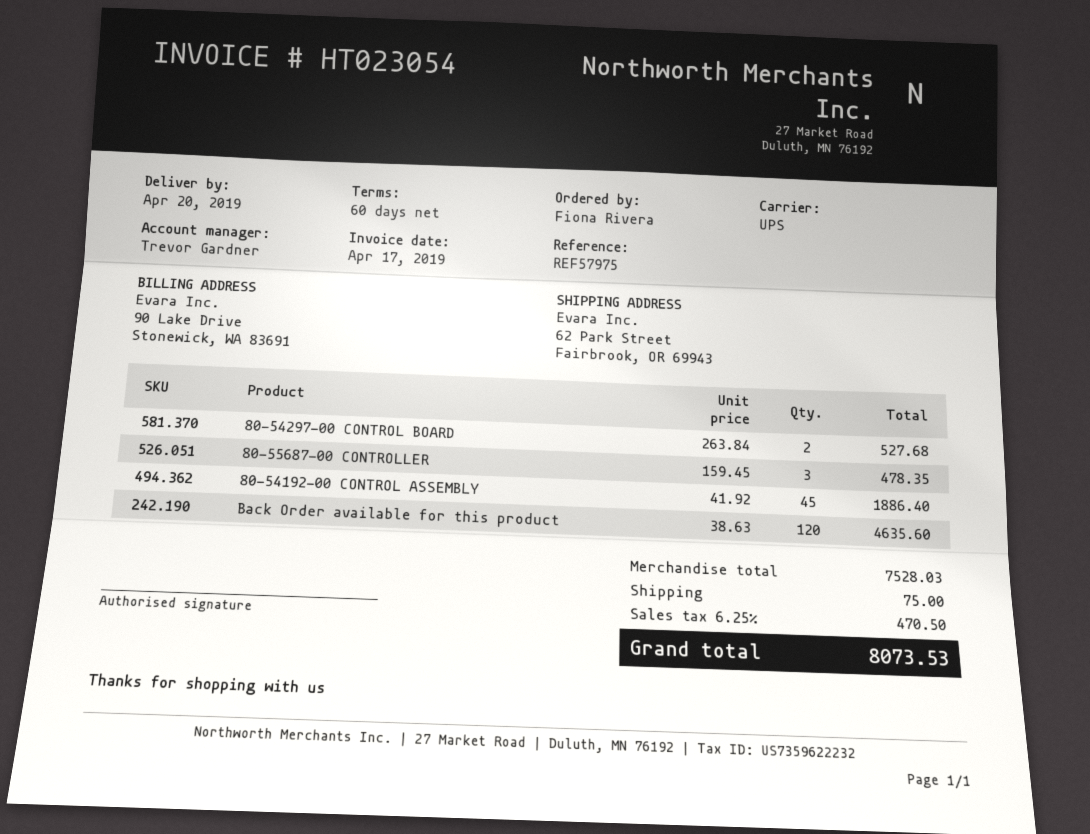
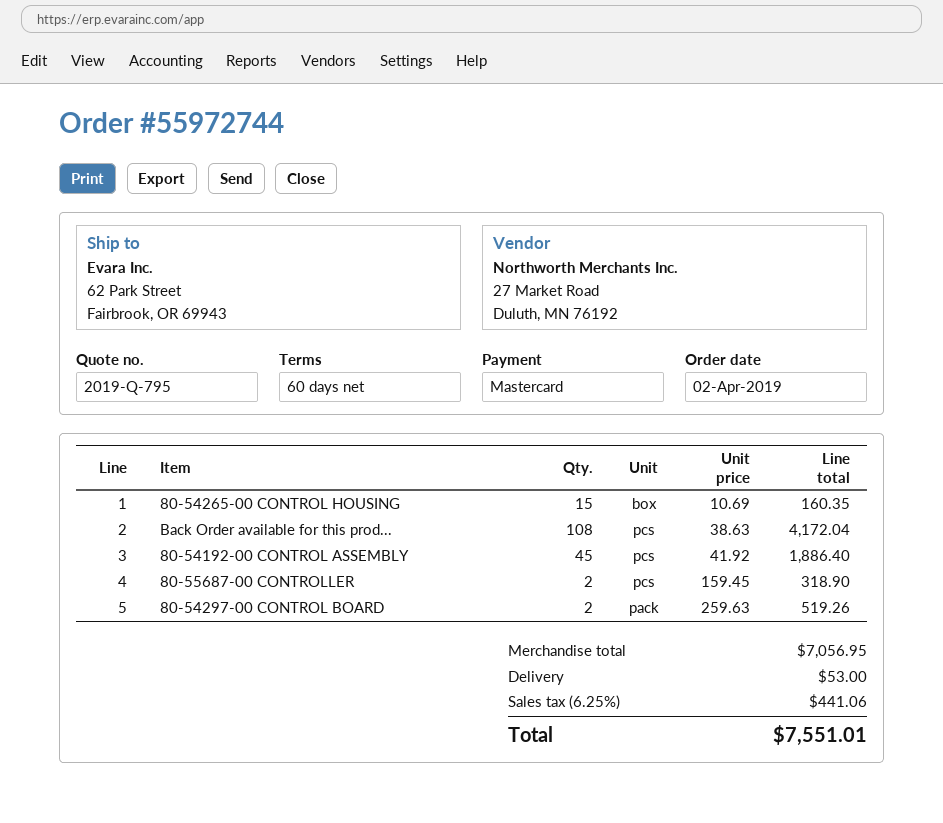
80-54297-00 CONTROL BOARD: 2 x 263.84 = 527.68 -> 2 x 259.63 = 519.26
80-55687-00 CONTROLLER: 3 x 159.45 = 478.35 -> 2 x 159.45 = 318.90
Back Order available for this product: 120 x 38.63 = 4635.60 -> 108 x 38.63 = 4172.04
80-54265-00 CONTROL HOUSING: none -> 15 x 10.69 = 160.35
subtotal: 7528.03 -> 7056.95
shipping: 75.00 -> 53.00
tax: 6.25% = 470.50 -> 6.25% = 441.06
total: 8073.53 -> 7551.01

